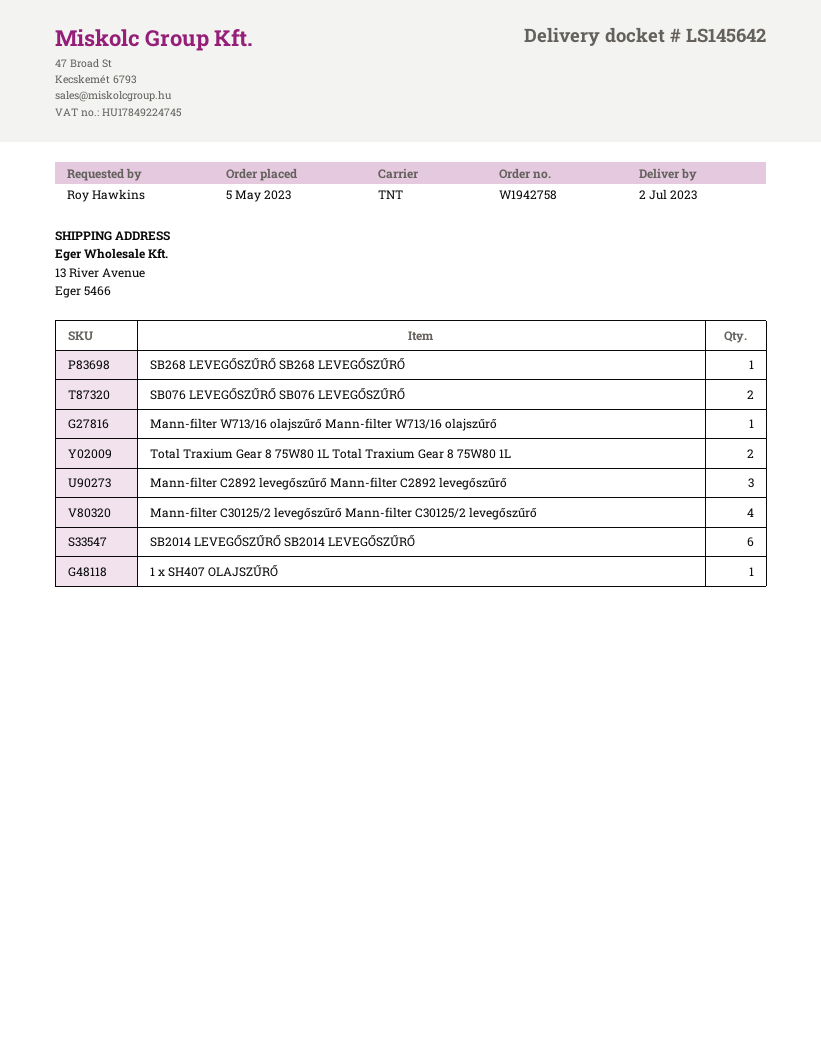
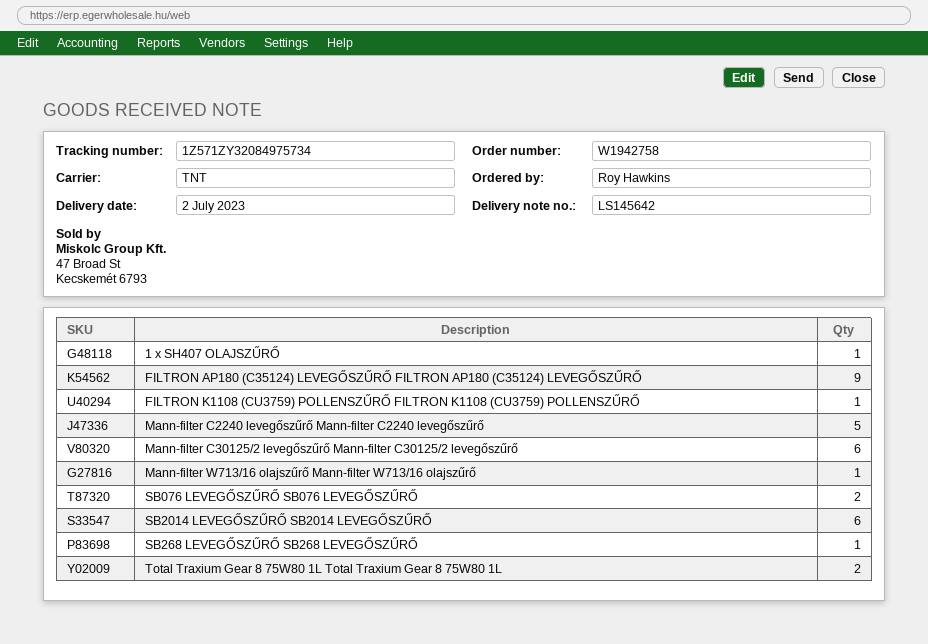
Mann-filter C2892 levegőszűrő Mann-filter C2892 levegőszűrő: 3 -> none
Mann-filter C30125/2 levegőszűrő Mann-filter C30125/2 levegőszűrő: 4 -> 6
FILTRON AP180 (C35124) LEVEGŐSZŰRŐ FILTRON AP180 (C35124) LEVEGŐSZŰRŐ: none -> 9
FILTRON K1108 (CU3759) POLLENSZŰRŐ FILTRON K1108 (CU3759) POLLENSZŰRŐ: none -> 1
Mann-filter C2240 levegőszűrő Mann-filter C2240 levegőszűrő: none -> 5

